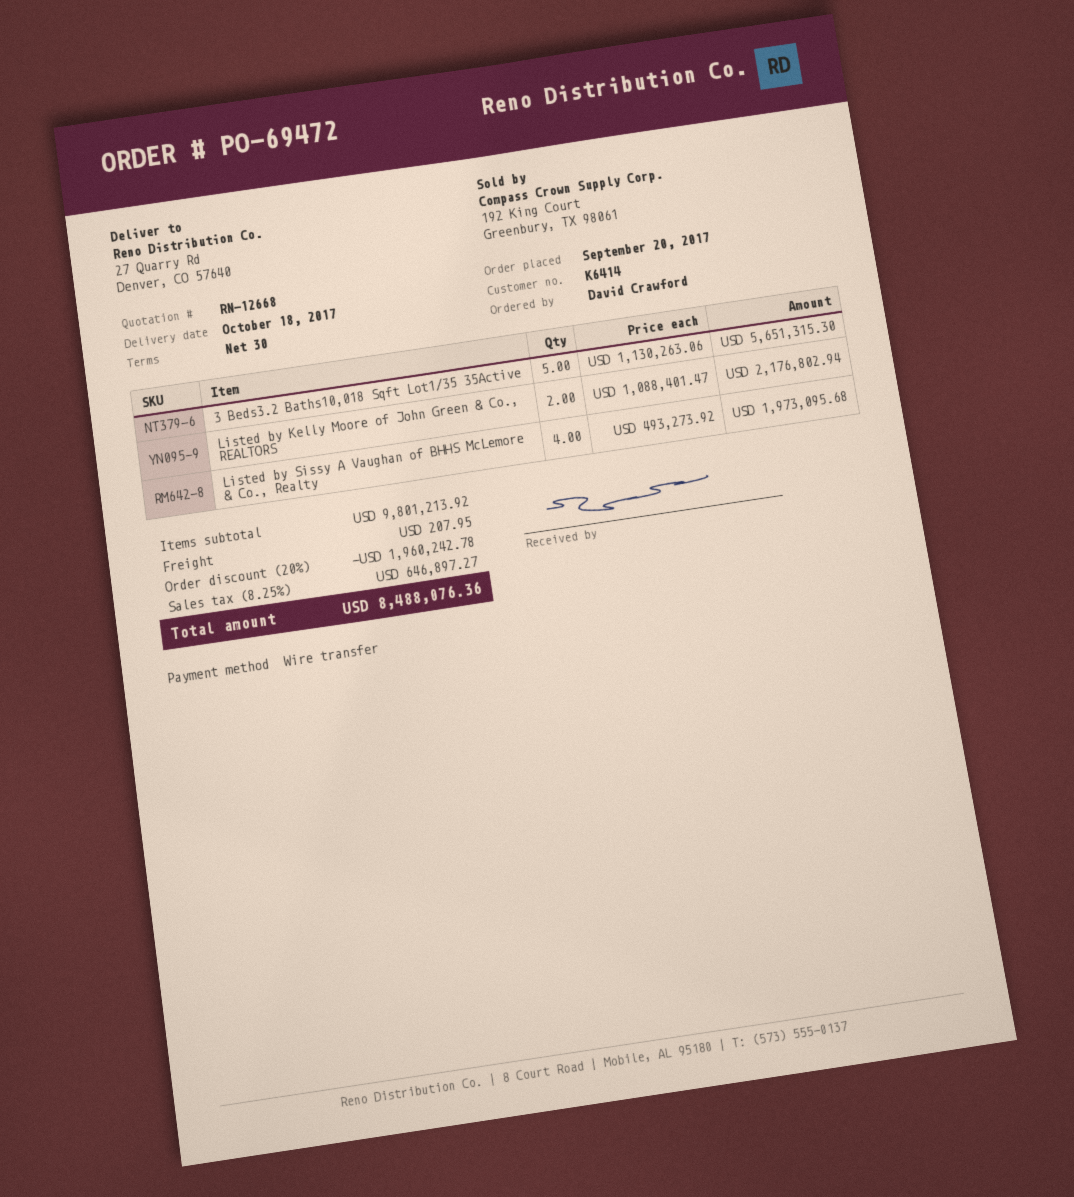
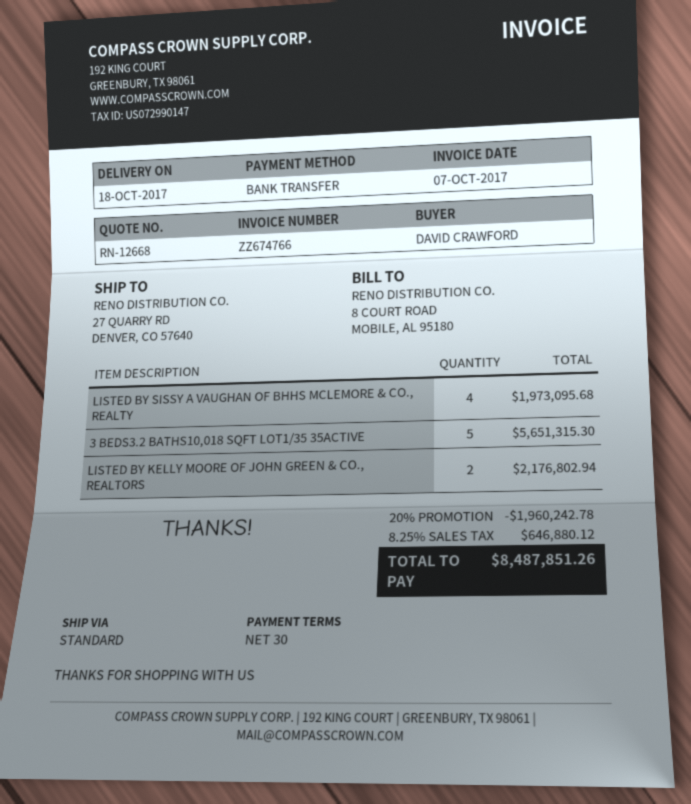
shipping: 207.95 -> none
tax: 8.25% = 646897.27 -> 8.25% = 646880.12
total: 8488076.36 -> 8487851.26

